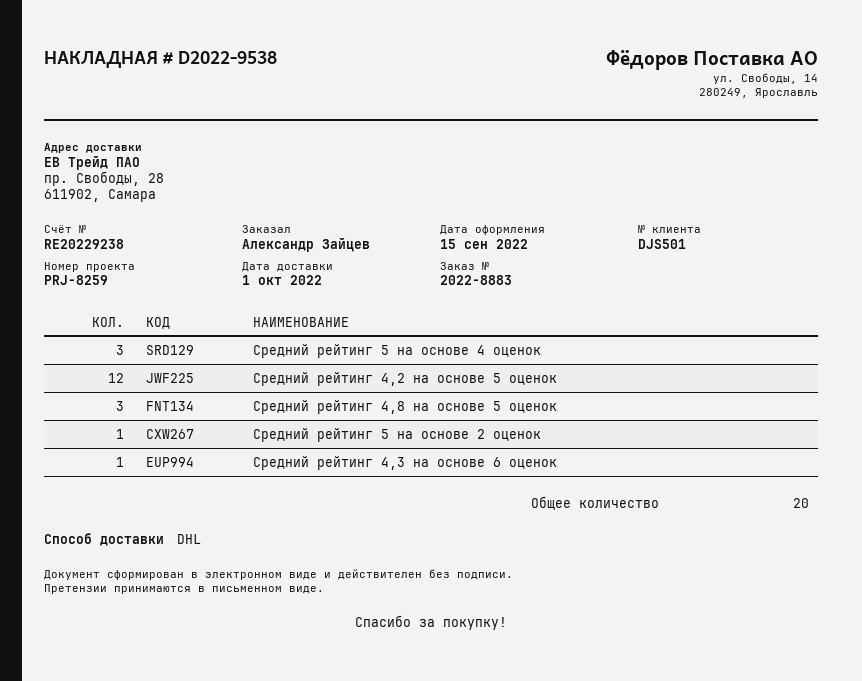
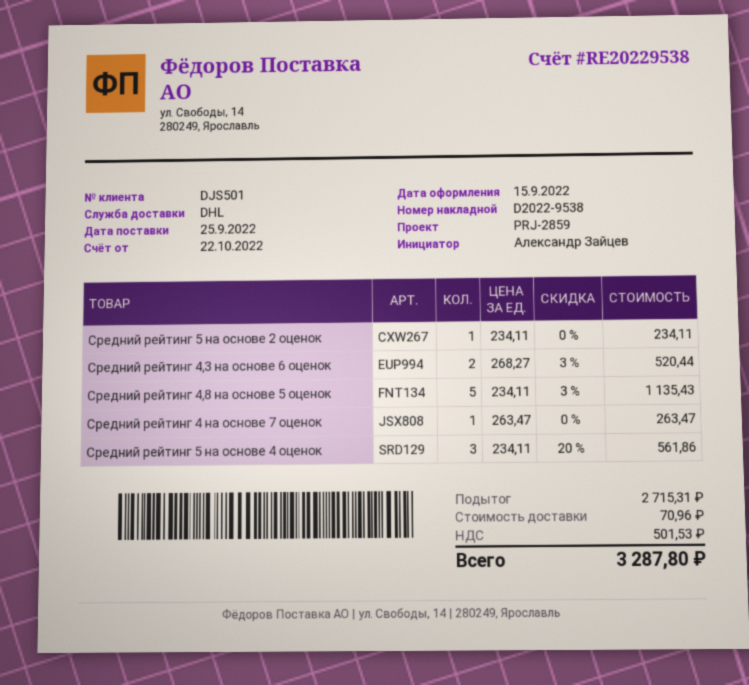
delivery date: 2022-10-01 -> 2022-09-25
invoice number: RE20229238 -> RE20229538
reference: PRJ-8259 -> PRJ-2859
Средний рейтинг 4,2 на основе 5 оценок: 12 -> none
Средний рейтинг 4,8 на основе 5 оценок: 3 -> 5
Средний рейтинг 4,3 на основе 6 оценок: 1 -> 2
Средний рейтинг 4 на основе 7 оценок: none -> 1

